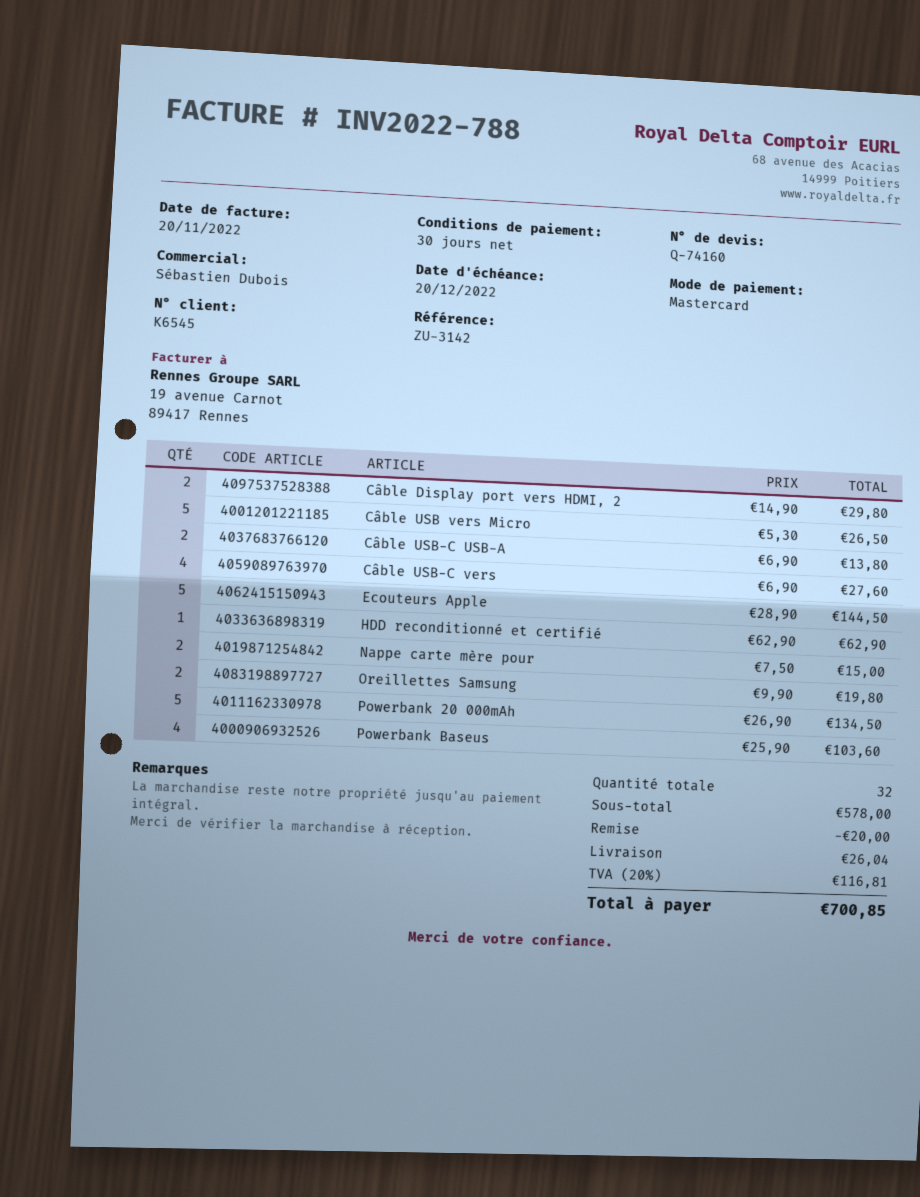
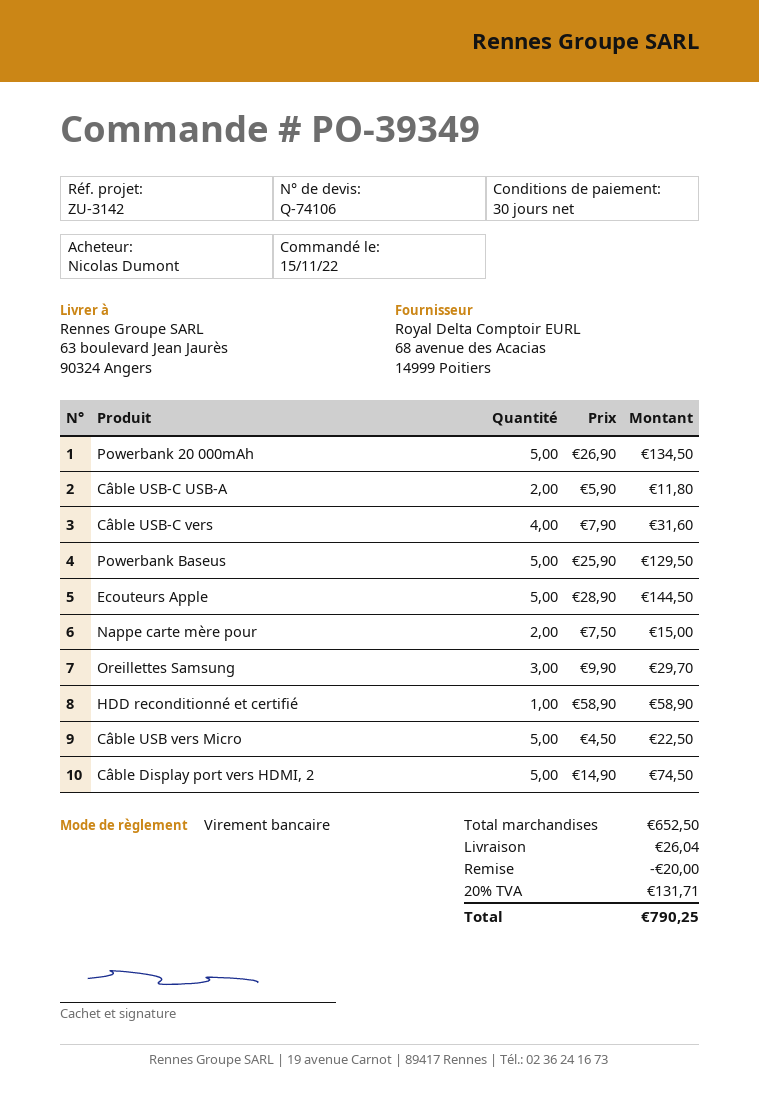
quote number: Q-74160 -> Q-74106
payment method: Mastercard -> bank transfer
Câble Display port vers HDMI, 2: 2 x 14.90 = 29.80 -> 5 x 14.90 = 74.50
Câble USB vers Micro: 5 x 5.30 = 26.50 -> 5 x 4.50 = 22.50
Câble USB-C USB-A: 2 x 6.90 = 13.80 -> 2 x 5.90 = 11.80
Câble USB-C vers: 4 x 6.90 = 27.60 -> 4 x 7.90 = 31.60
HDD reconditionné et certifié: 1 x 62.90 = 62.90 -> 1 x 58.90 = 58.90
Oreillettes Samsung: 2 x 9.90 = 19.80 -> 3 x 9.90 = 29.70
Powerbank Baseus: 4 x 25.90 = 103.60 -> 5 x 25.90 = 129.50
subtotal: 578.00 -> 652.50
tax: 20% = 116.81 -> 20% = 131.71
total: 700.85 -> 790.25

